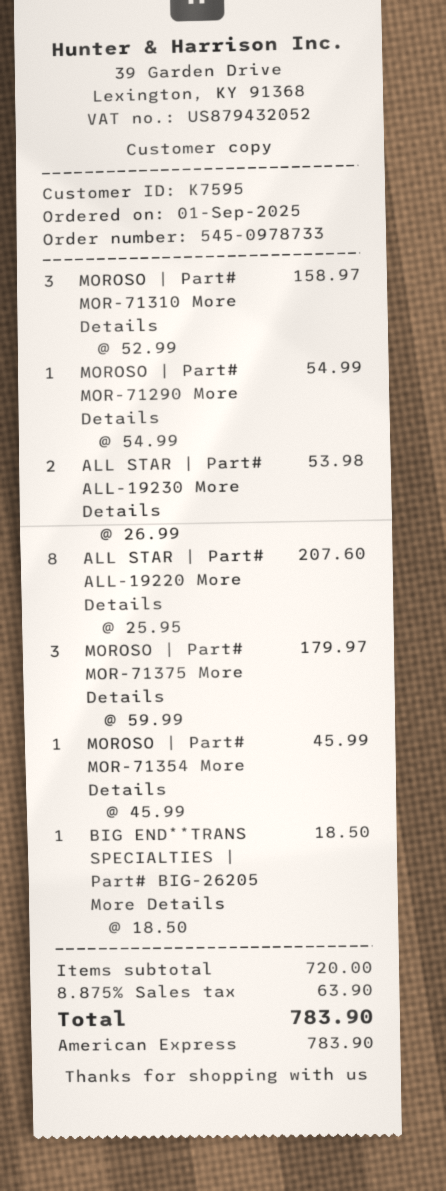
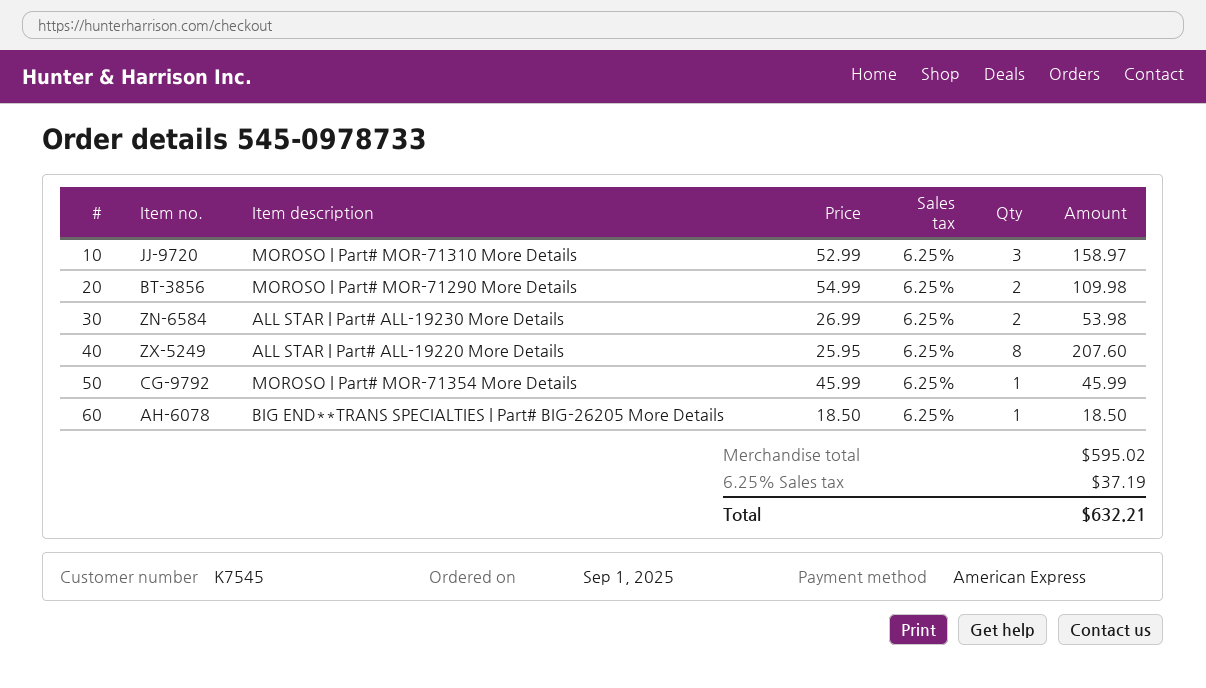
customer number: K7595 -> K7545
MOROSO | Part# MOR-71290 More Details: 1 x 54.99 = 54.99 -> 2 x 54.99 = 109.98
MOROSO | Part# MOR-71375 More Details: 3 x 59.99 = 179.97 -> none
subtotal: 720.00 -> 595.02
tax: 8.875% = 63.90 -> 6.25% = 37.19
total: 783.90 -> 632.21

